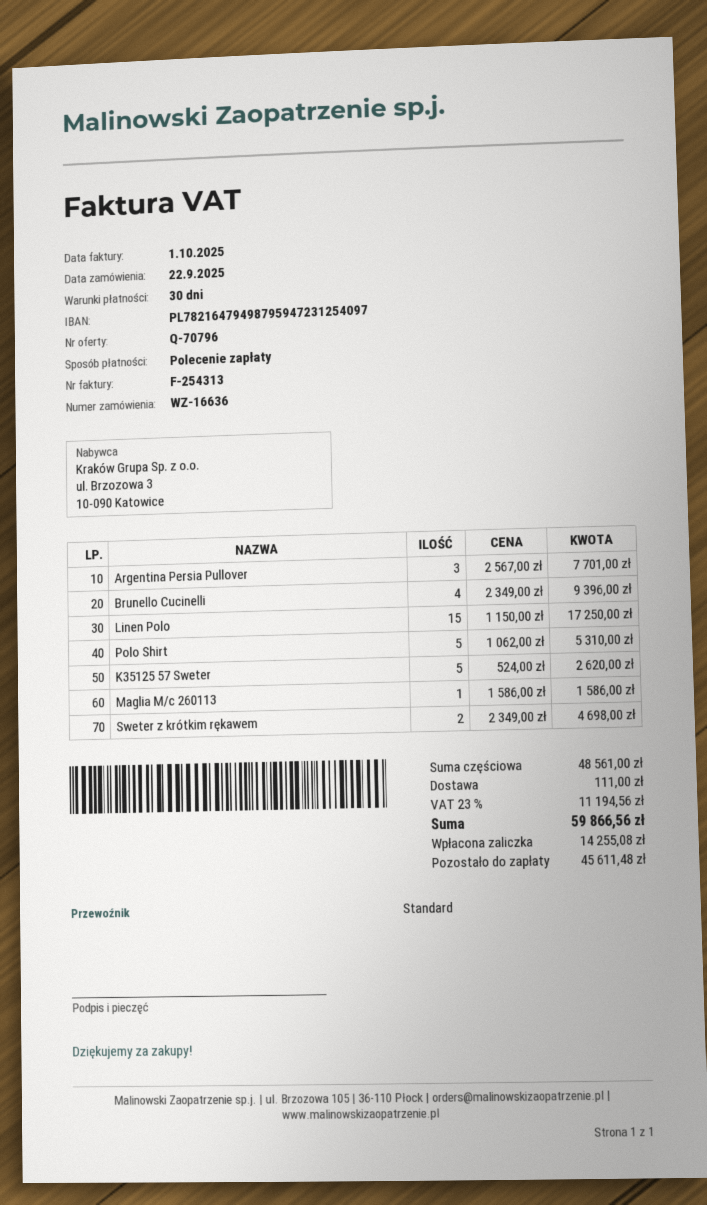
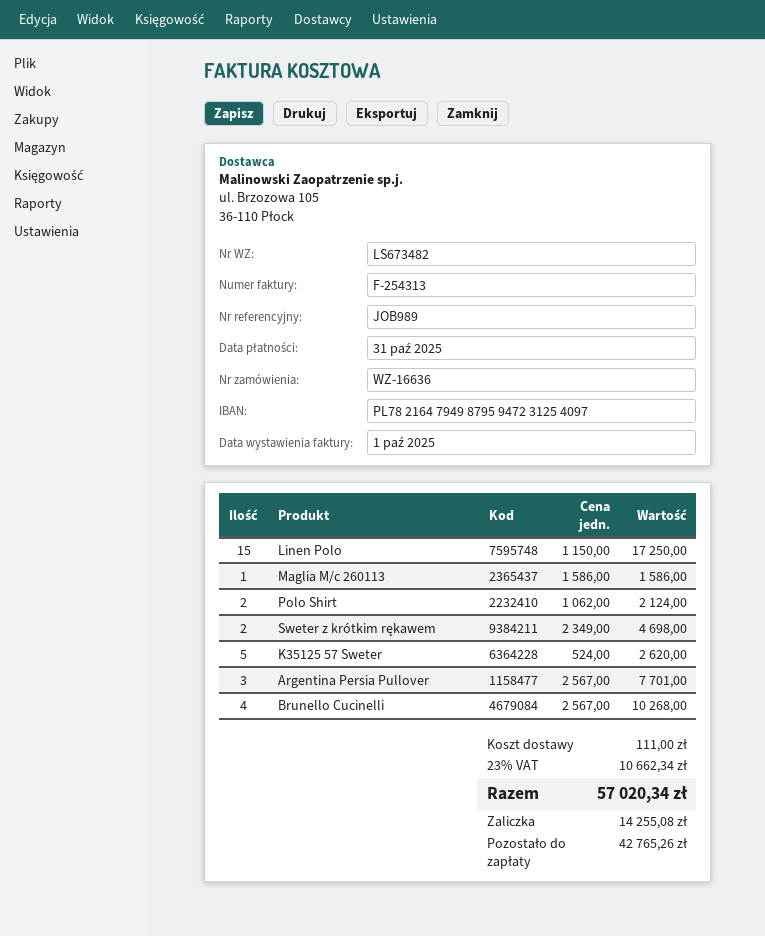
Brunello Cucinelli: 4 x 2349.00 = 9396.00 -> 4 x 2567.00 = 10268.00
Polo Shirt: 5 x 1062.00 = 5310.00 -> 2 x 1062.00 = 2124.00
tax: 23% = 11194.56 -> 23% = 10662.34
total: 59866.56 -> 57020.34
balance: 45611.48 -> 42765.26

